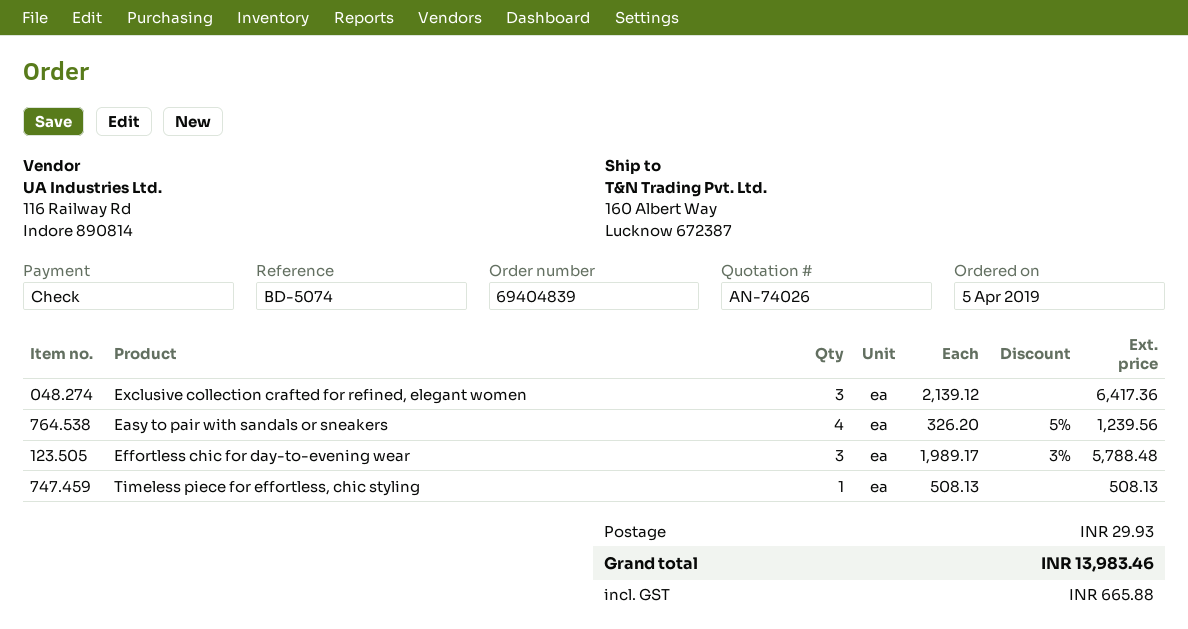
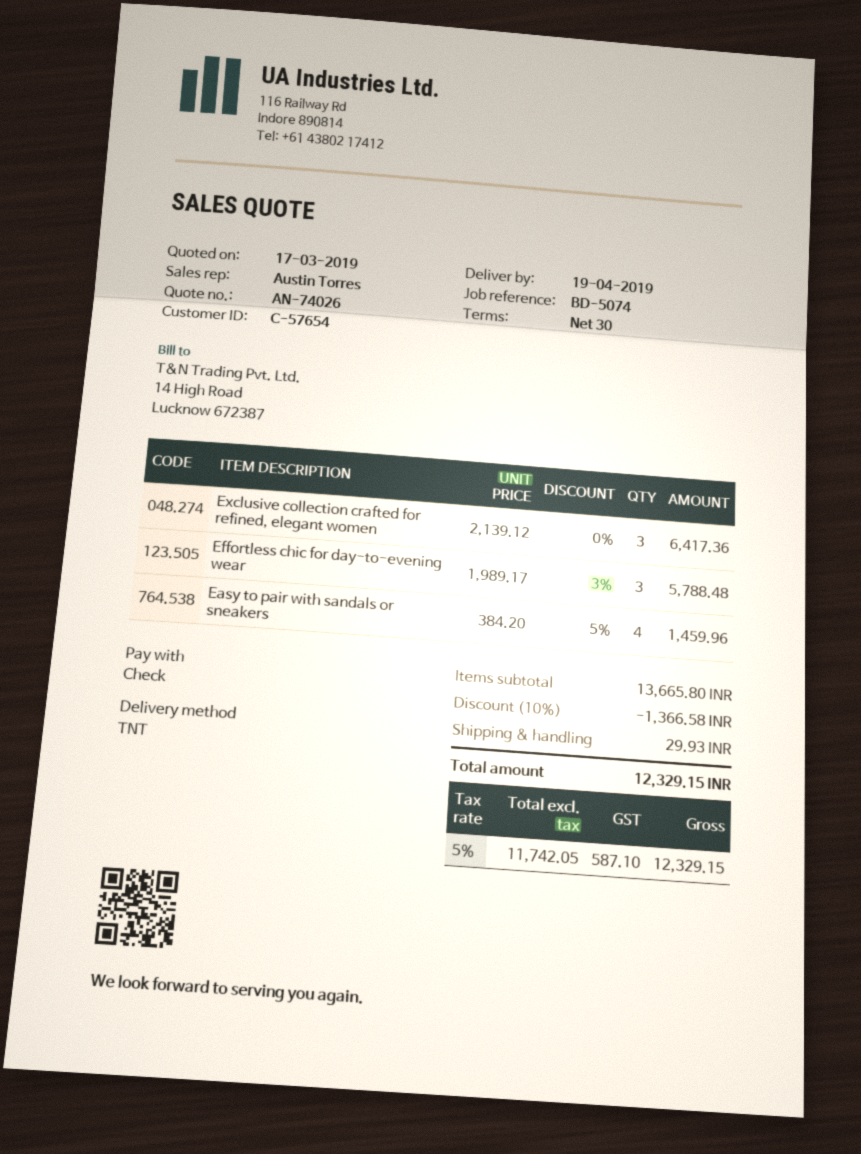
Easy to pair with sandals or sneakers: 4 x 326.20 - 5% = 1239.56 -> 4 x 384.20 - 5% = 1459.96
Timeless piece for effortless, chic styling: 1 x 508.13 = 508.13 -> none
discount: none -> 10% = 1366.58
tax: 665.88 -> 587.10
total: 13983.46 -> 12329.15

